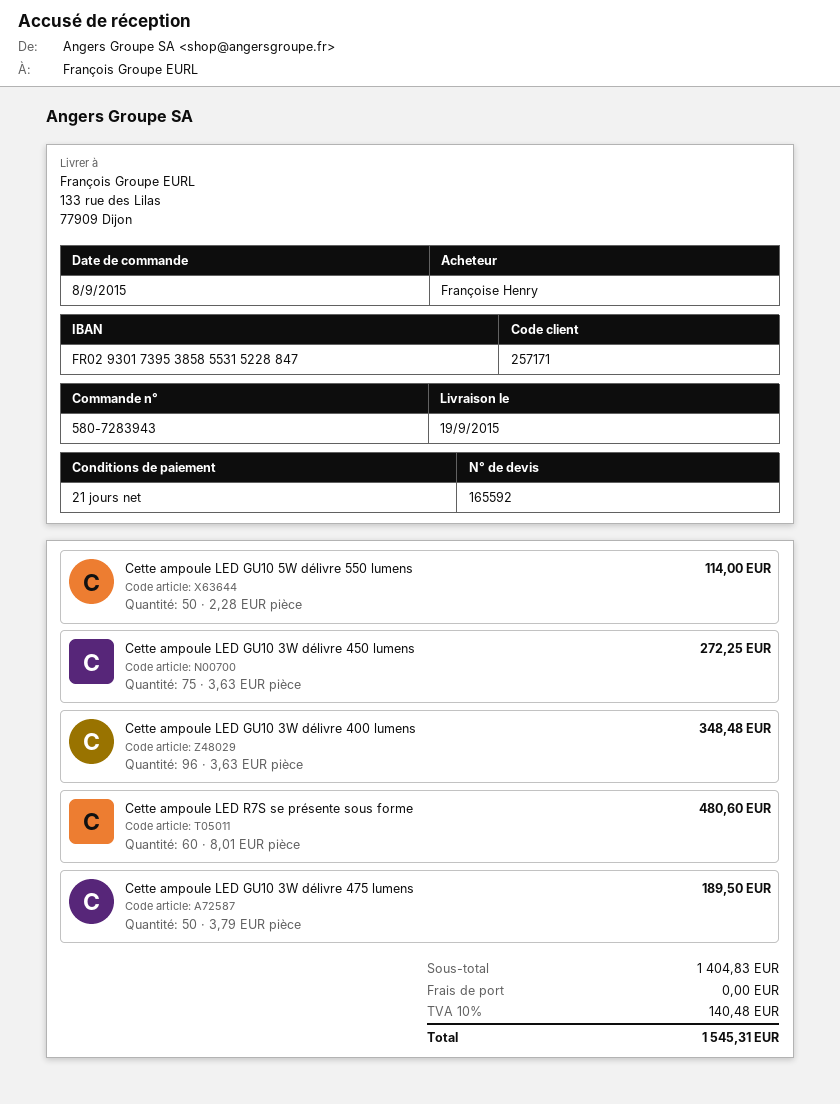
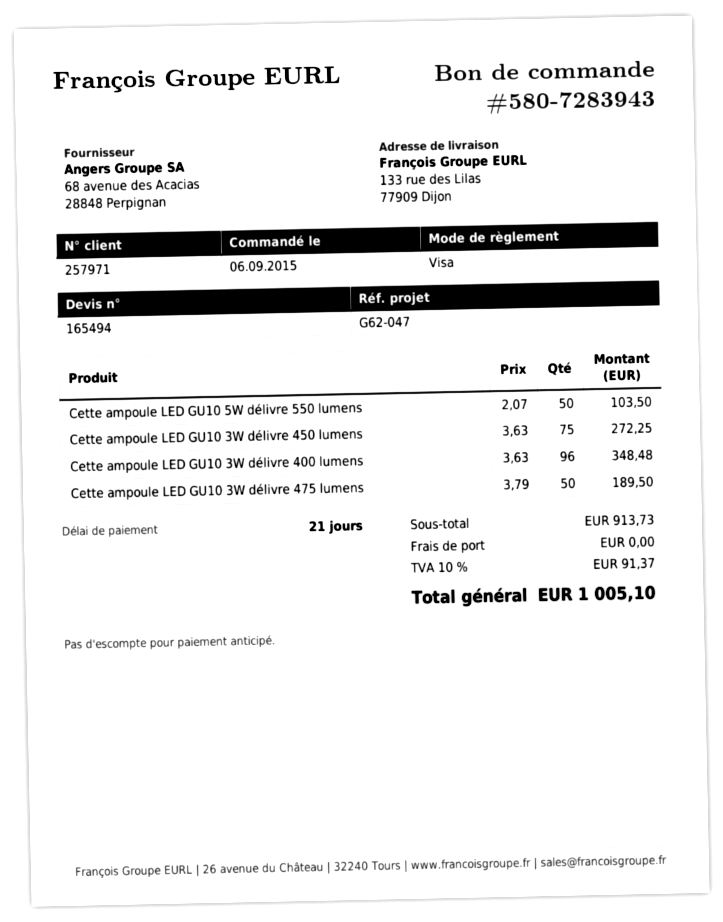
quote number: 165592 -> 165494
order date: 2015-09-08 -> 2015-09-06
customer number: 257171 -> 257971
Cette ampoule LED GU10 5W délivre 550 lumens: 50 x 2.28 = 114.00 -> 50 x 2.07 = 103.50
Cette ampoule LED R7S se présente sous forme: 60 x 8.01 = 480.60 -> none
subtotal: 1404.83 -> 913.73
tax: 10% = 140.48 -> 10% = 91.37
total: 1545.31 -> 1005.10

